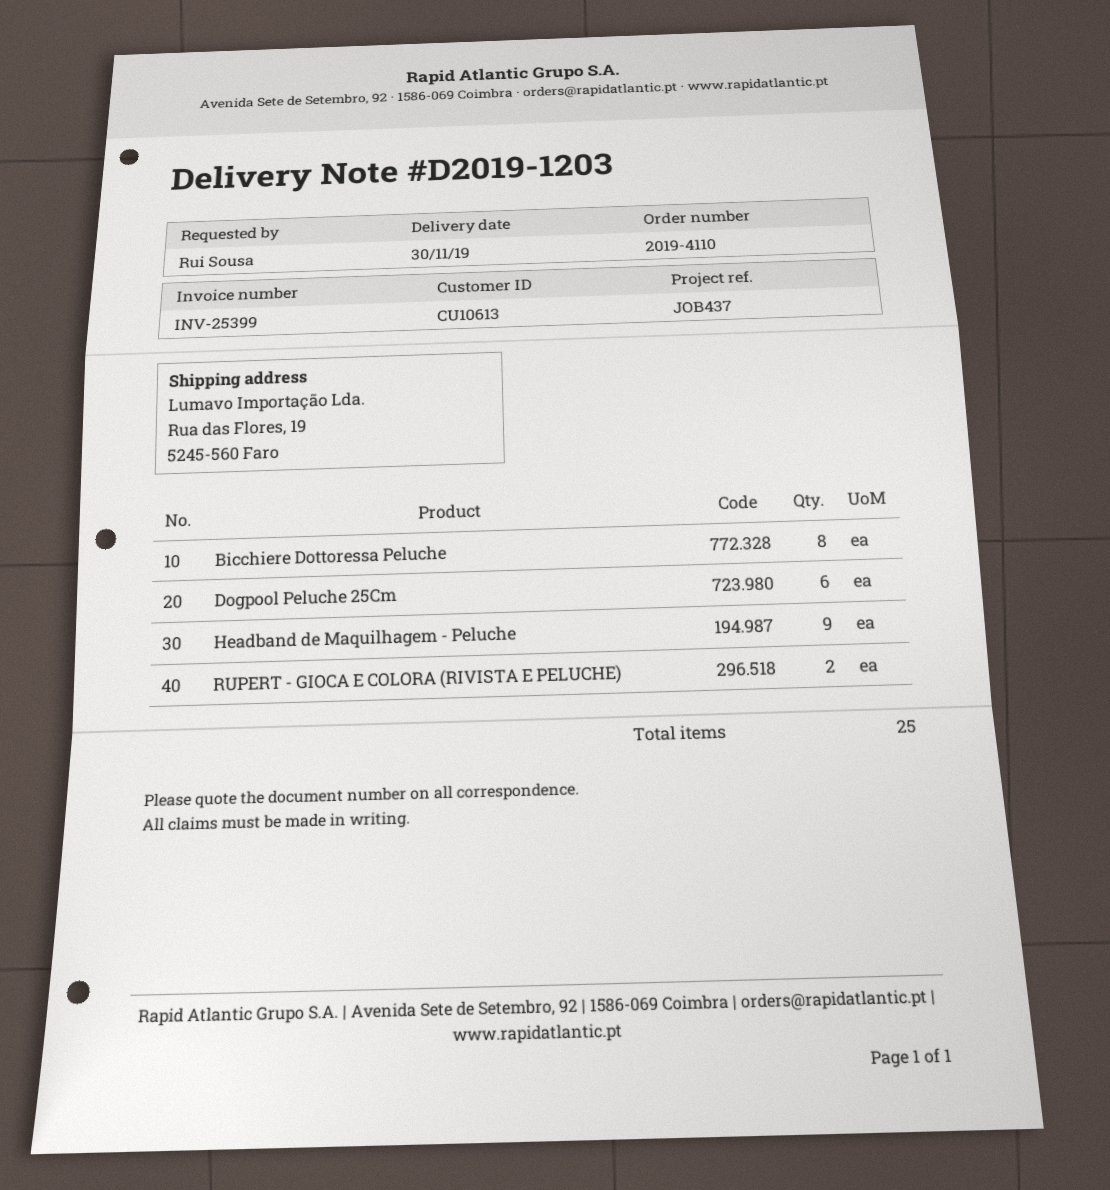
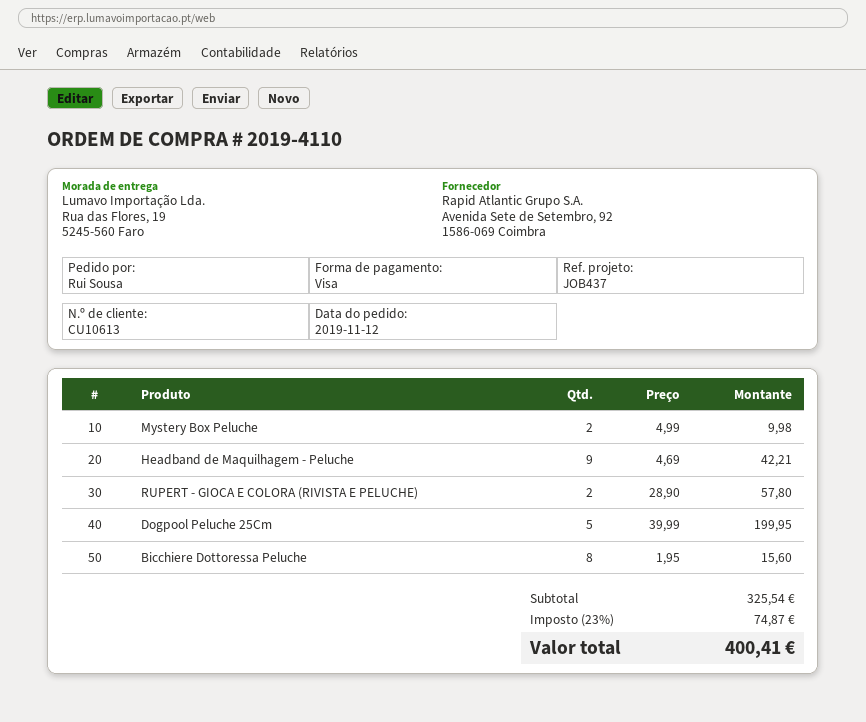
Dogpool Peluche 25Cm: 6 -> 5
Mystery Box Peluche: none -> 2

